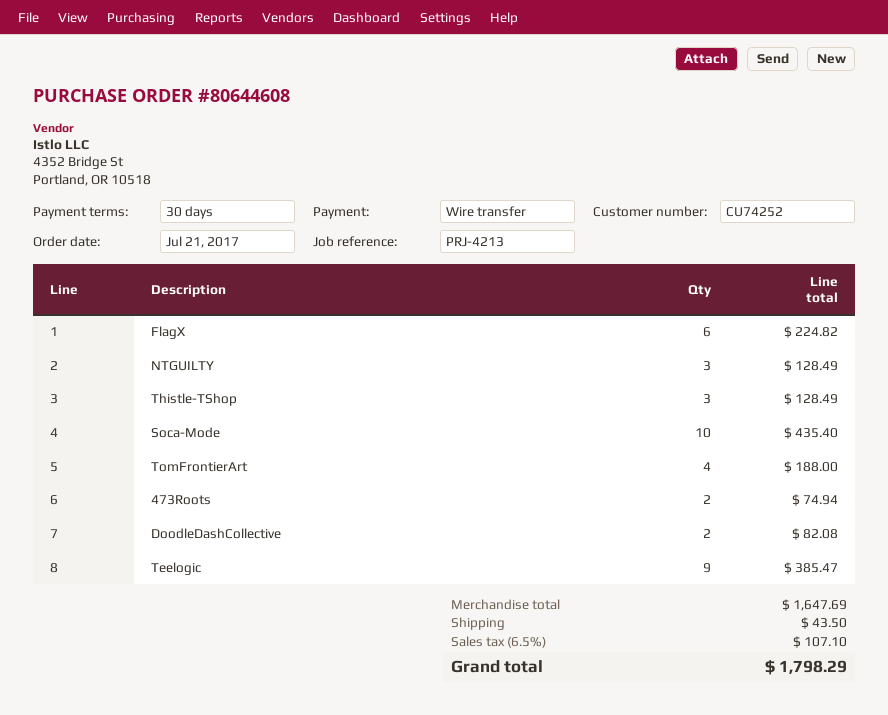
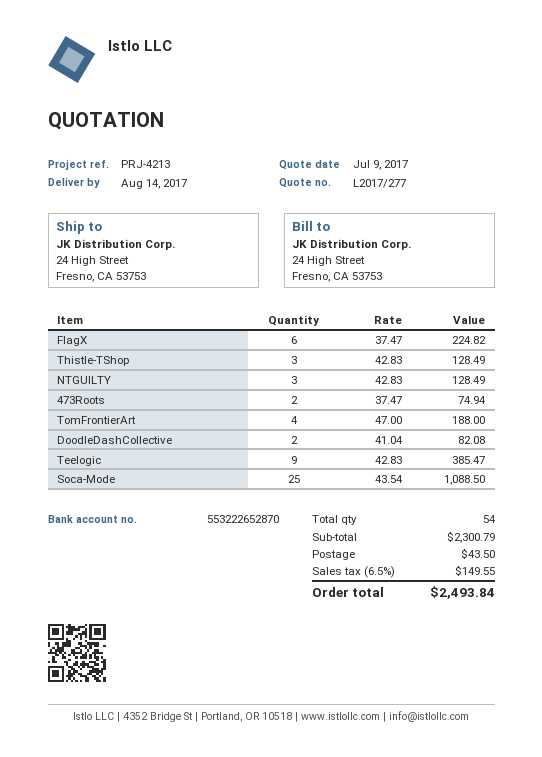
Soca-Mode: 10 for 435.40 -> 25 for 1088.50
subtotal: 1647.69 -> 2300.79
tax: 6.5% = 107.10 -> 6.5% = 149.55
total: 1798.29 -> 2493.84

